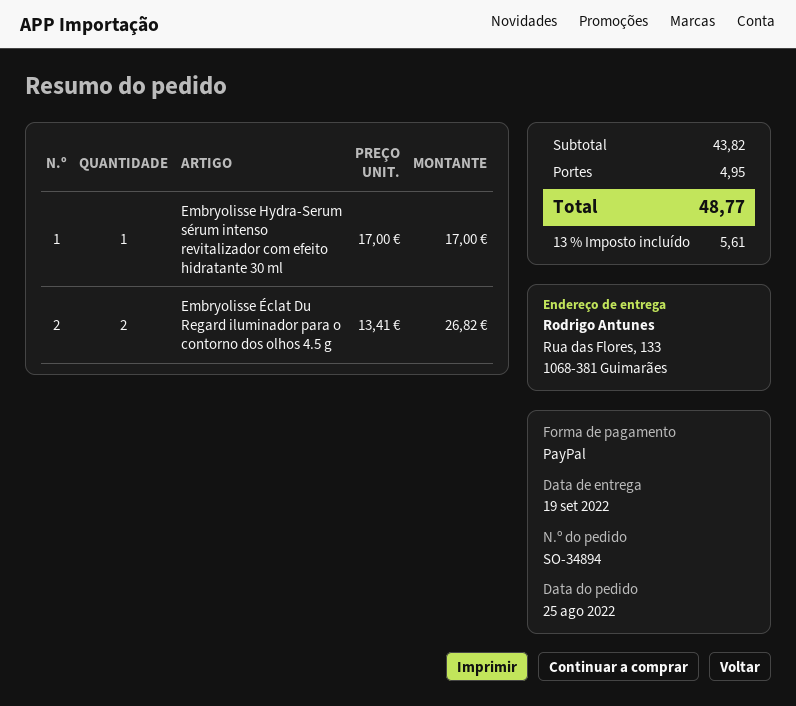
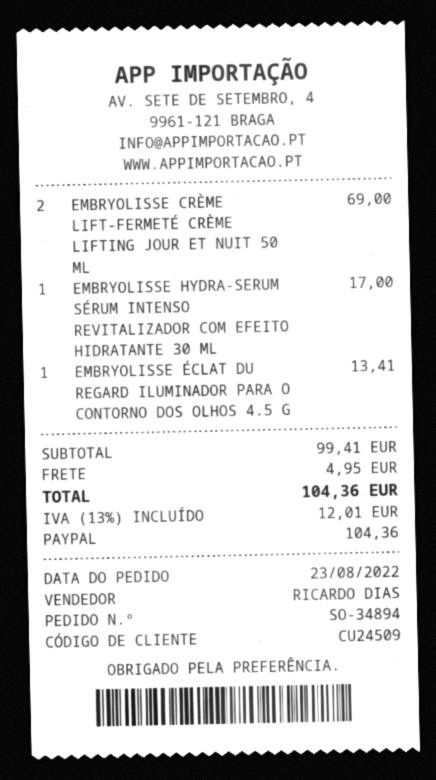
order date: 2022-08-25 -> 2022-08-23
Embryolisse Éclat Du Regard iluminador para o contorno dos olhos 4.5 g: 2 for 26.82 -> 1 for 13.41
EMBRYOLISSE CRÈME LIFT-FERMETÉ CRÈME LIFTING JOUR ET NUIT 50 ML: none -> 2 for 69.00
subtotal: 43.82 -> 99.41
tax: 13% = 5.61 -> 13% = 12.01
total: 48.77 -> 104.36

